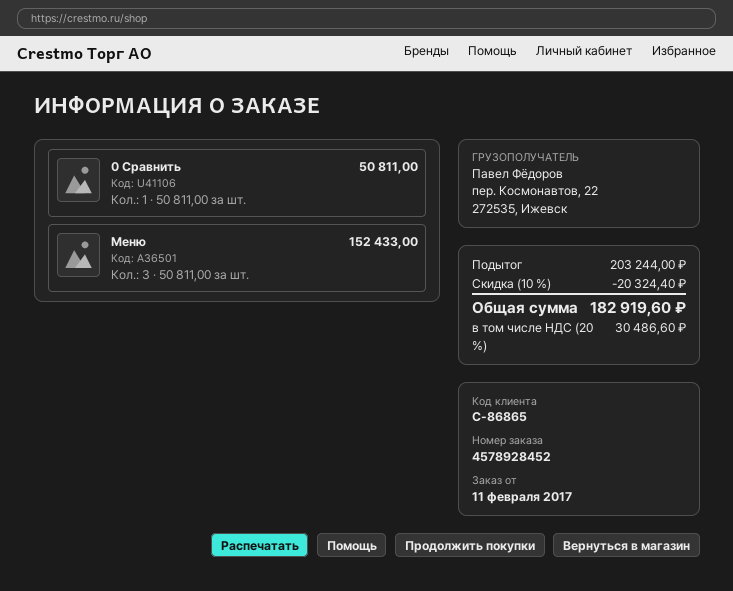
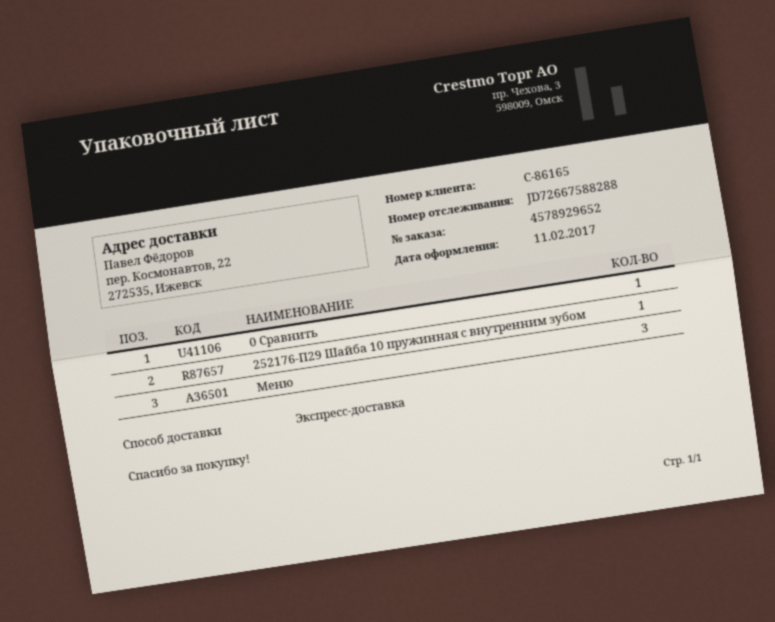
order number: 4578928452 -> 4578929652
customer number: C-86865 -> C-86165
252176-П29 Шайба 10 пружинная с внутренним зубом: none -> 1

